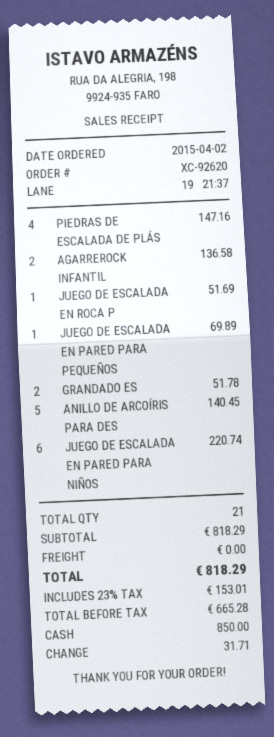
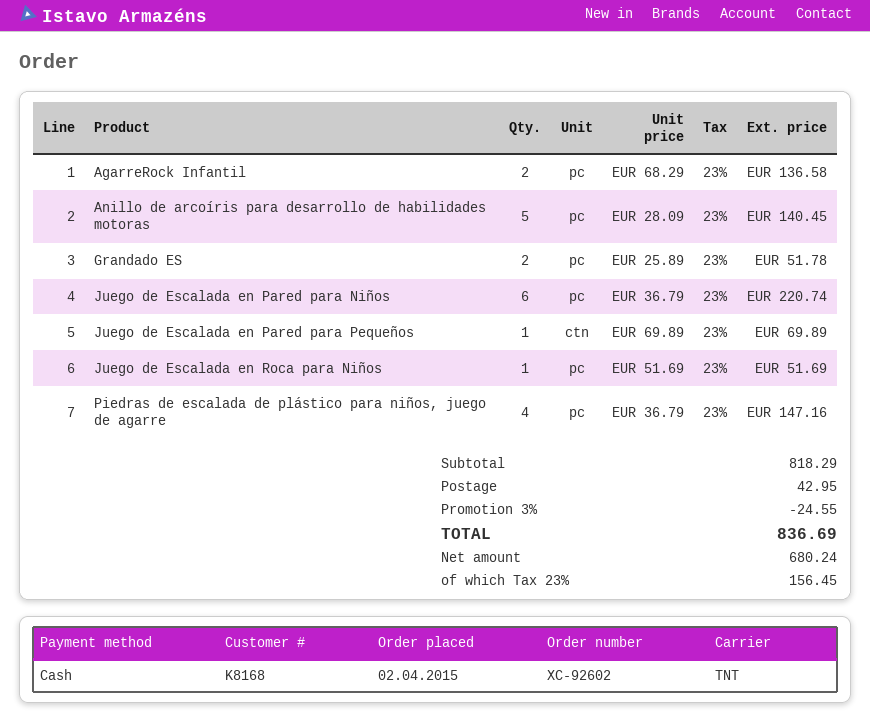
order number: XC-92620 -> XC-92602
discount: none -> 3% = 24.55
shipping: 0.00 -> 42.95
net: 665.28 -> 680.24
tax: 23% = 153.01 -> 23% = 156.45
total: 818.29 -> 836.69

